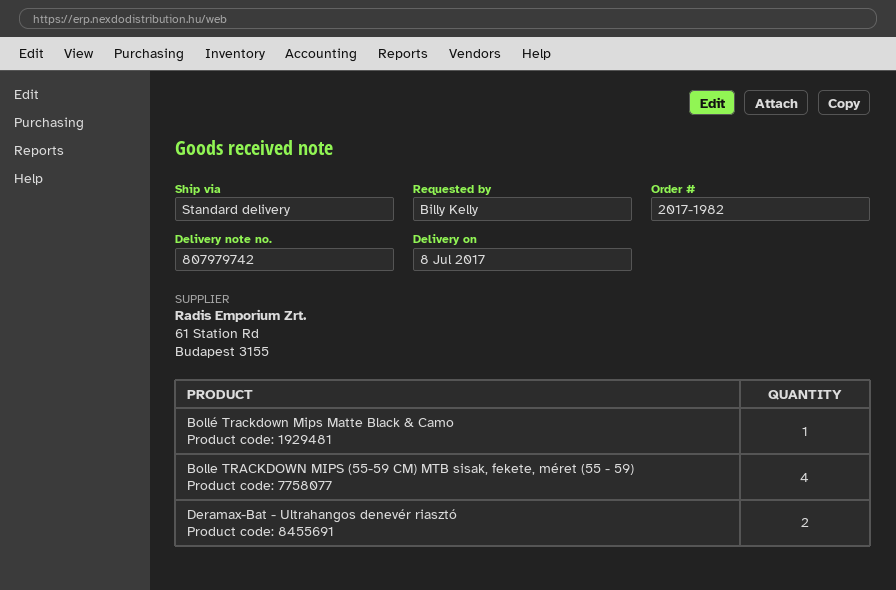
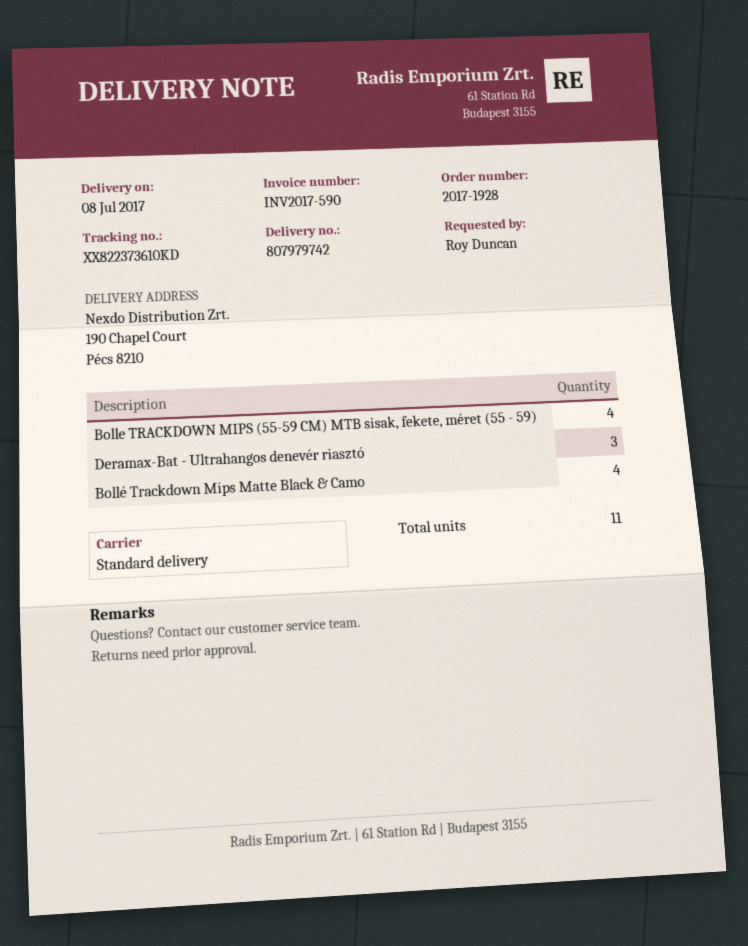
order number: 2017-1982 -> 2017-1928
ordered by: Billy Kelly -> Roy Duncan
Bollé Trackdown Mips Matte Black & Camo: 1 -> 4
Deramax-Bat - Ultrahangos denevér riasztó: 2 -> 3

